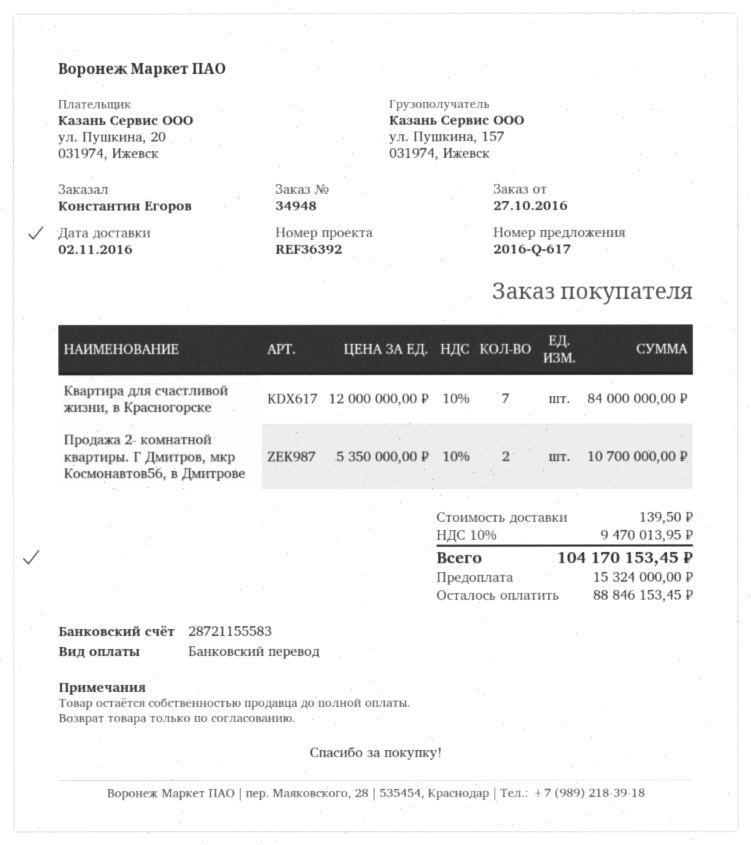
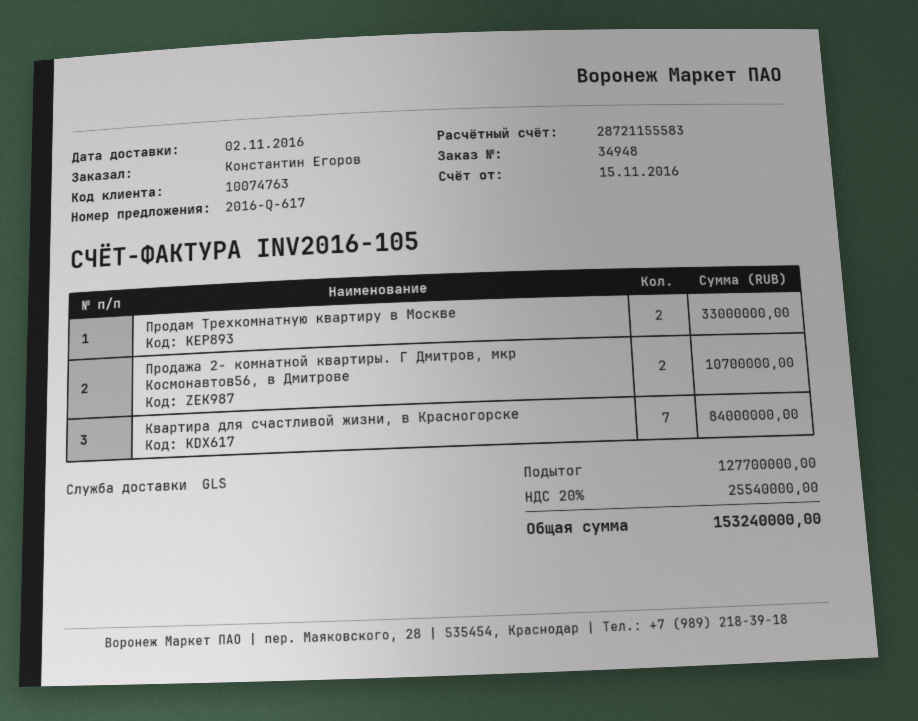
Продам Трехкомнатную квартиру в Москве: none -> 2 for 33000000.00
shipping: 139.50 -> none
tax: 10% = 9470013.95 -> 20% = 25540000.00
total: 104170153.45 -> 153240000.00

